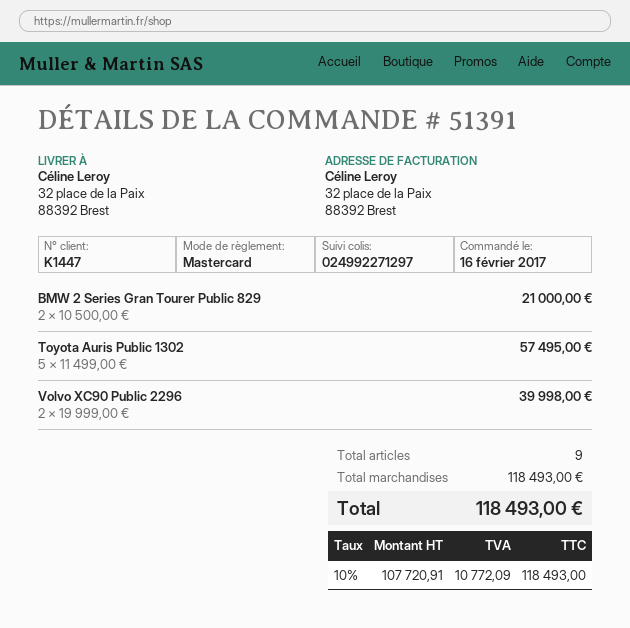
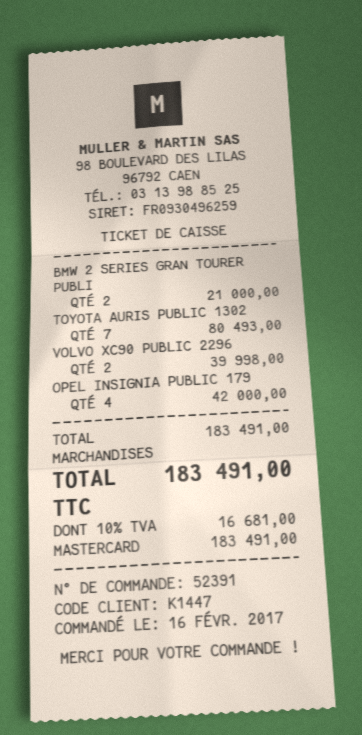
order number: 51391 -> 52391
Toyota Auris Public 1302: 5 for 57495.00 -> 7 for 80493.00
OPEL INSIGNIA PUBLIC 179: none -> 4 for 42000.00
subtotal: 118493.00 -> 183491.00
tax: 10% = 10772.09 -> 10% = 16681.00
total: 118493.00 -> 183491.00

